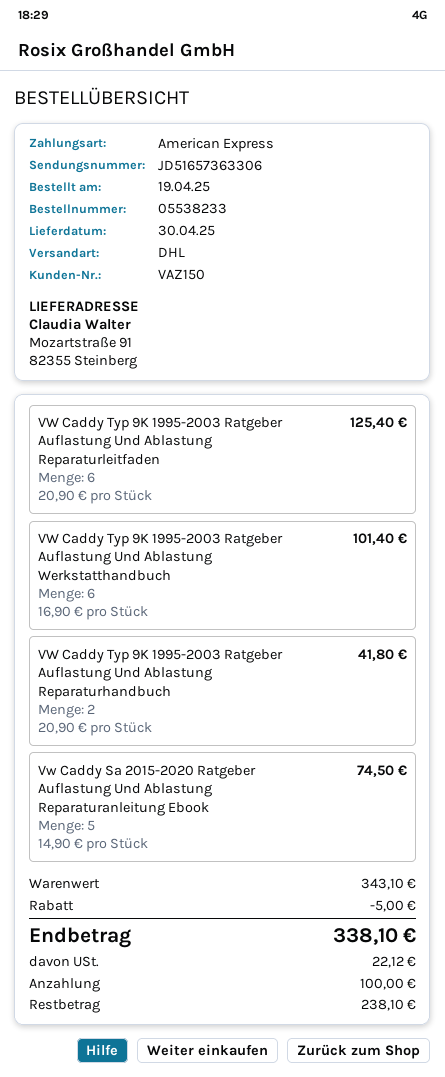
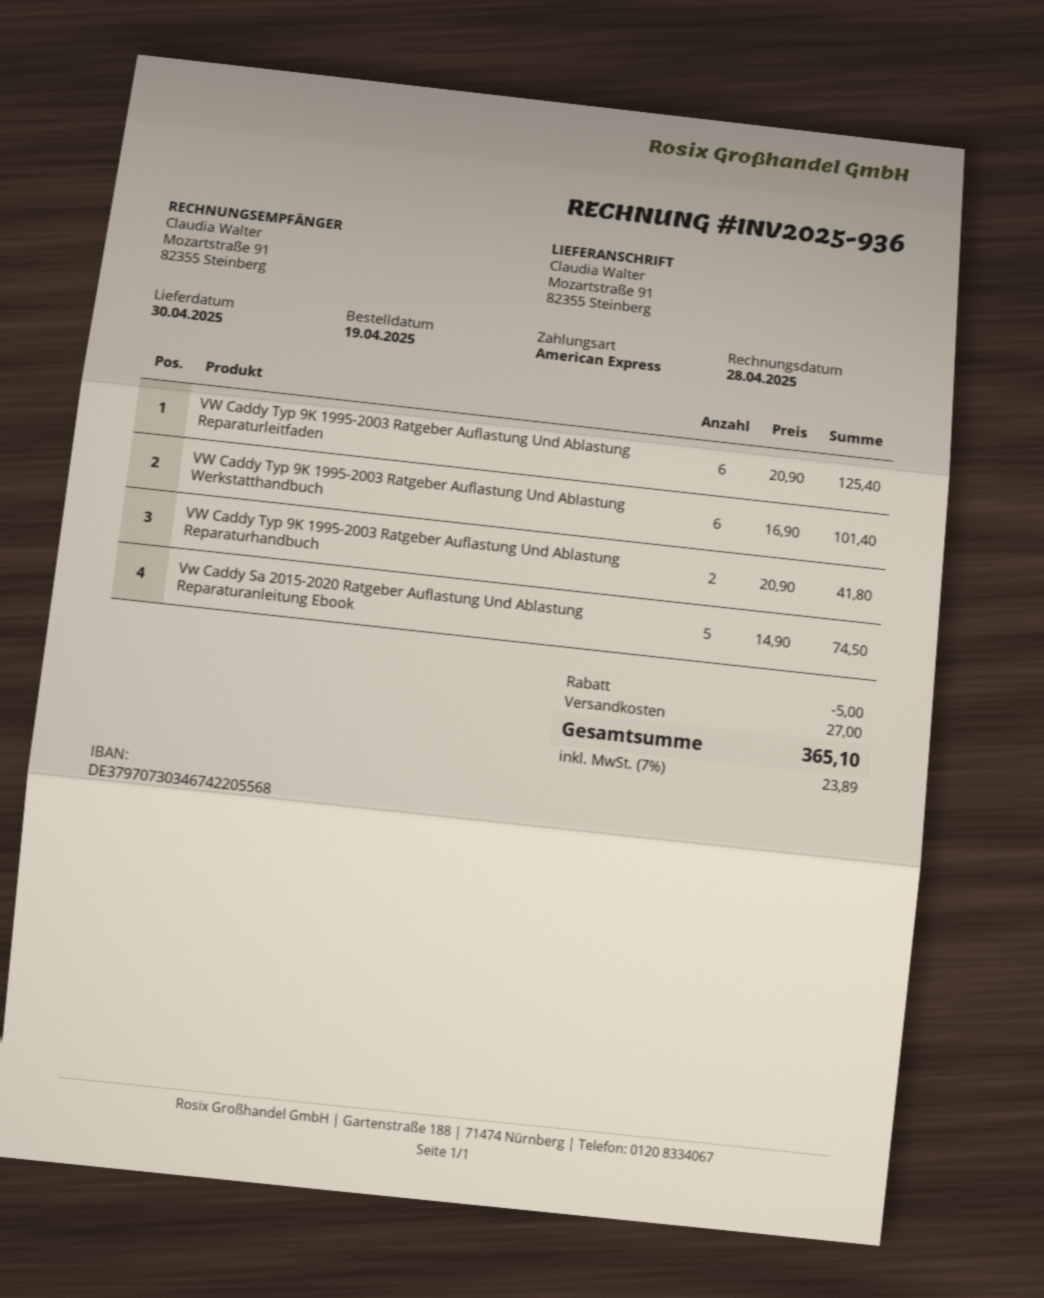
shipping: none -> 27.00
tax: 22.12 -> 23.89
total: 338.10 -> 365.10

